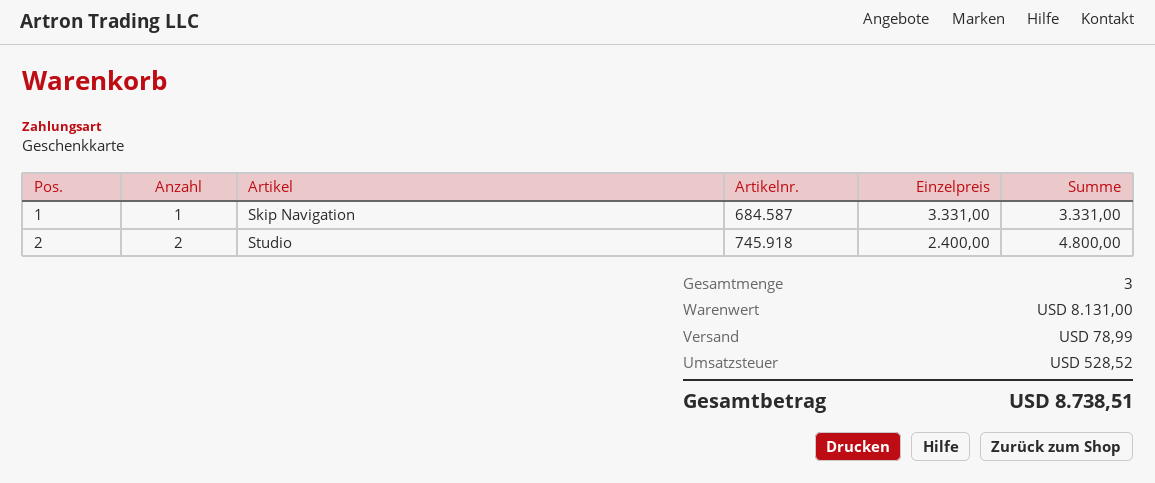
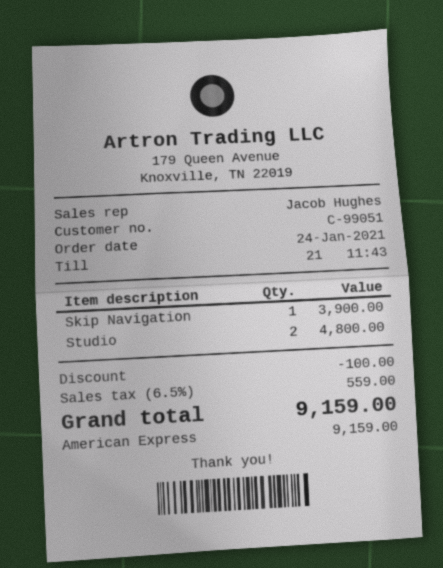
payment method: gift card -> American Express
Skip Navigation: 1 for 3331.00 -> 1 for 3900.00
discount: none -> 100.00
shipping: 78.99 -> none
tax: 528.52 -> 559.00
total: 8738.51 -> 9159.00

